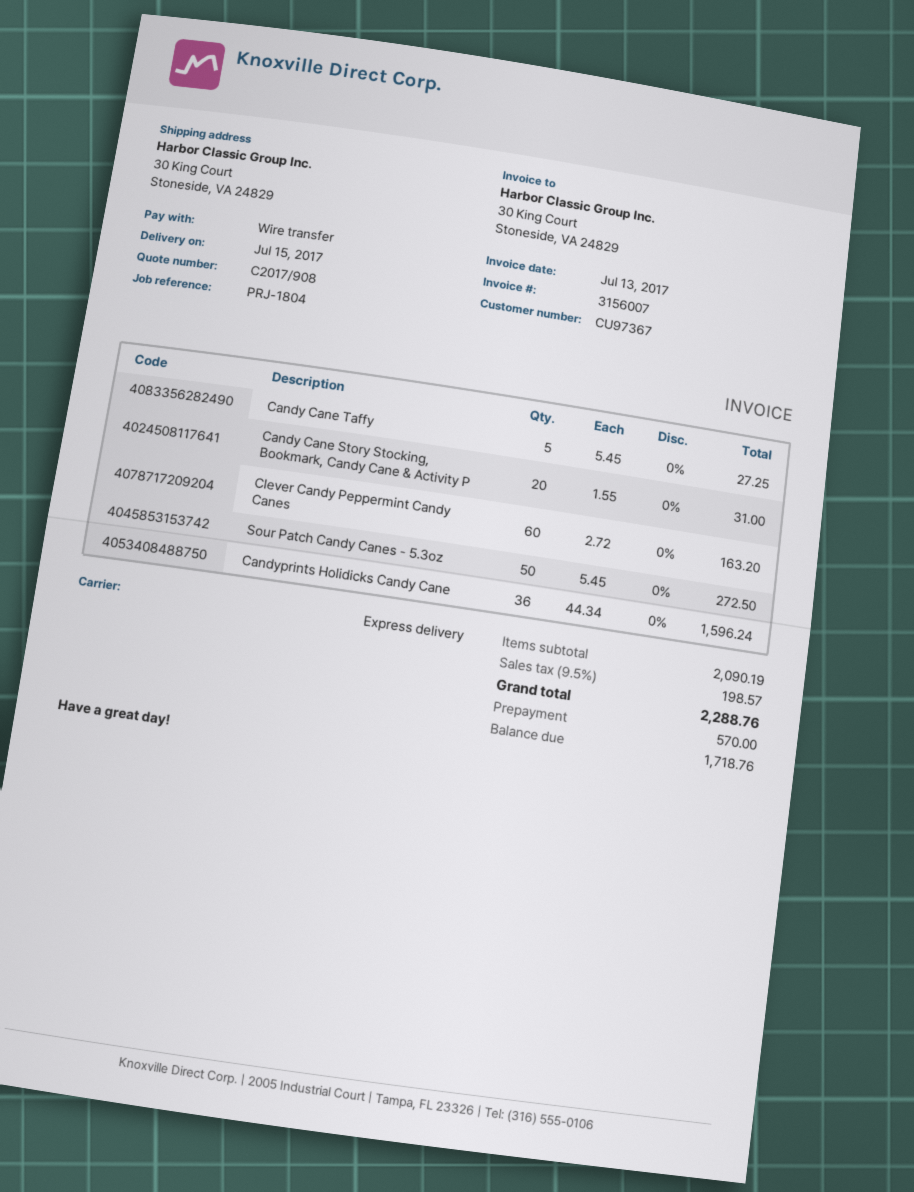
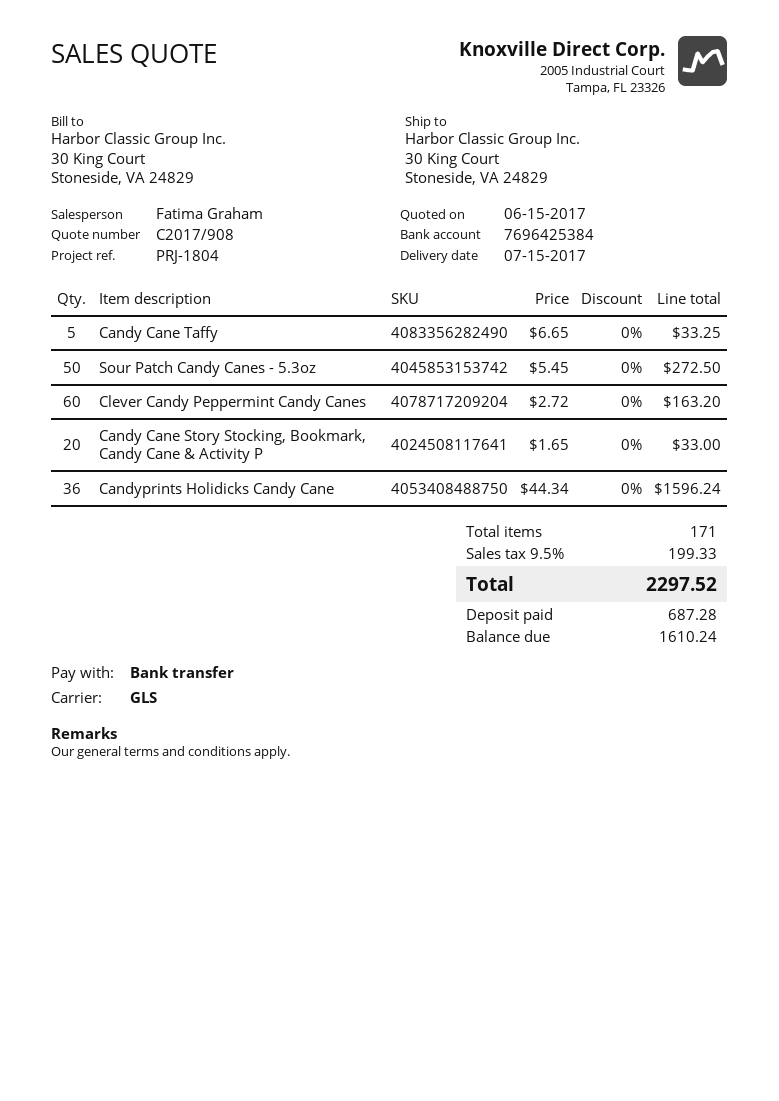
shipping method: express -> GLS
Candy Cane Taffy: 5 x 5.45 = 27.25 -> 5 x 6.65 = 33.25
Candy Cane Story Stocking, Bookmark, Candy Cane & Activity P: 20 x 1.55 = 31.00 -> 20 x 1.65 = 33.00
tax: 9.5% = 198.57 -> 9.5% = 199.33
total: 2288.76 -> 2297.52
deposit: 570.00 -> 687.28
balance: 1718.76 -> 1610.24

